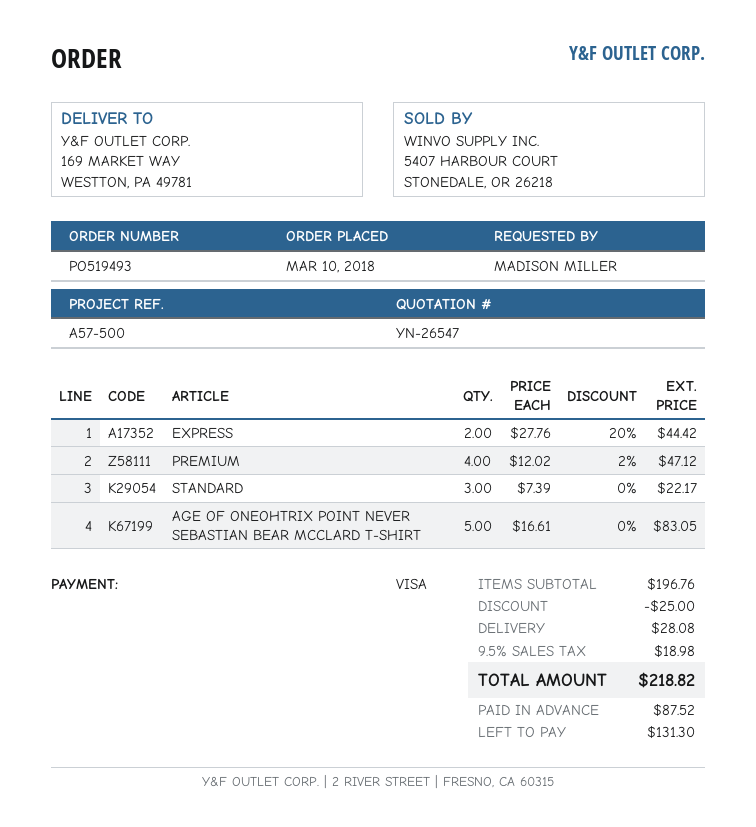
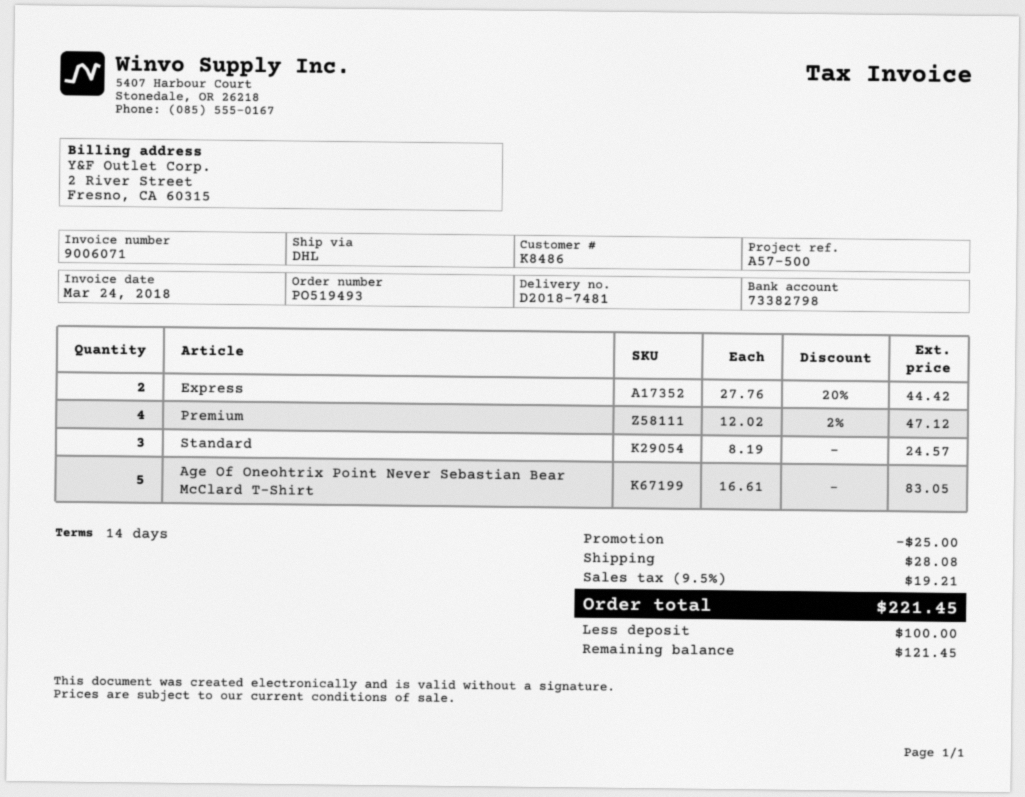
STANDARD: 3 x 7.39 = 22.17 -> 3 x 8.19 = 24.57
tax: 9.5% = 18.98 -> 9.5% = 19.21
total: 218.82 -> 221.45
deposit: 87.52 -> 100.00
balance: 131.30 -> 121.45

